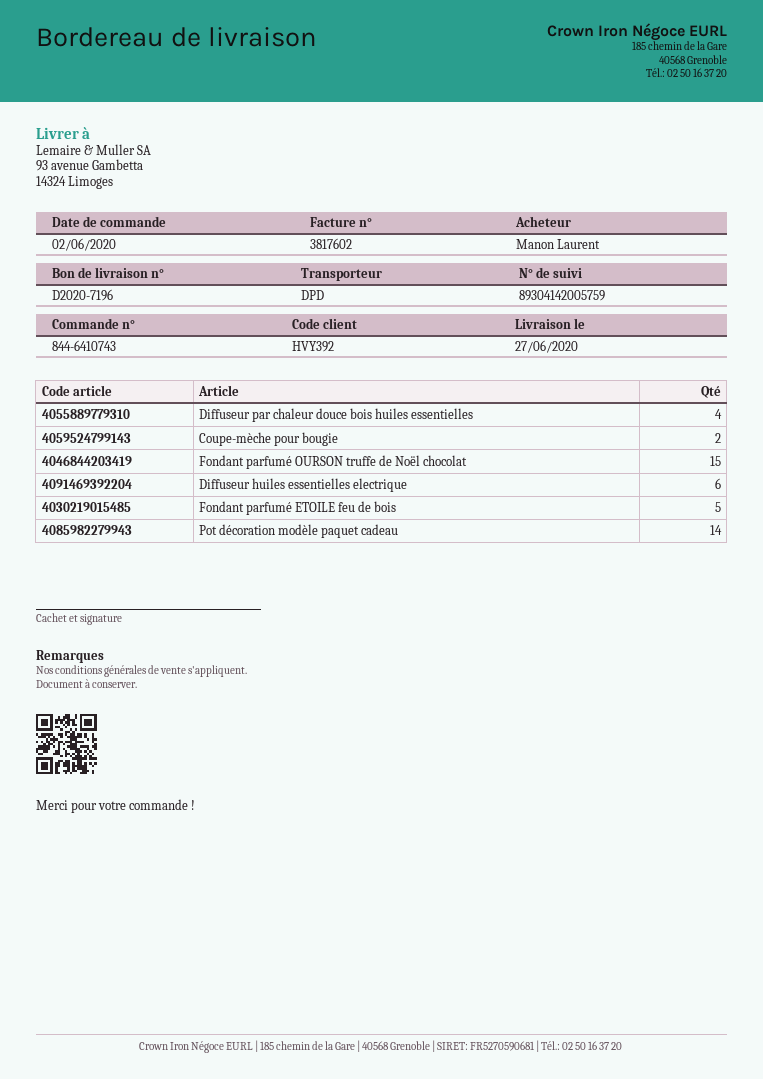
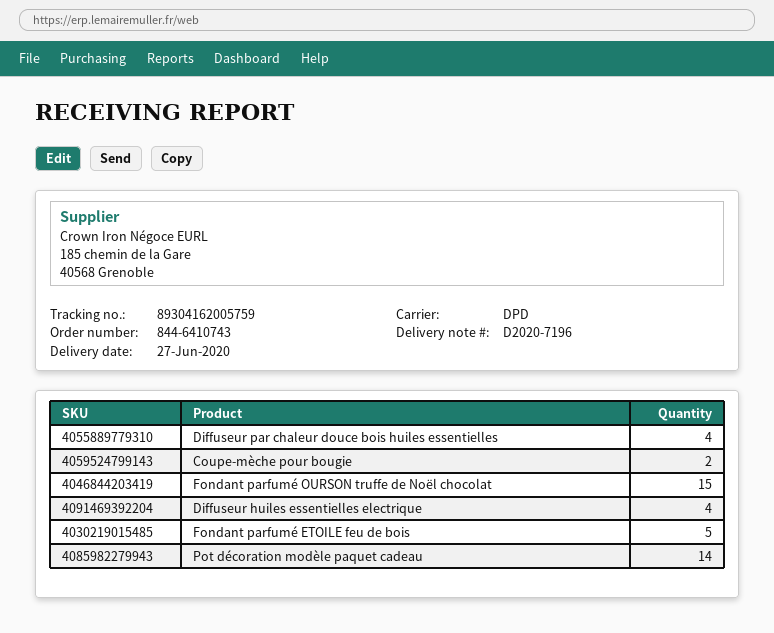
tracking number: 89304142005759 -> 89304162005759
Diffuseur huiles essentielles electrique: 6 -> 4

